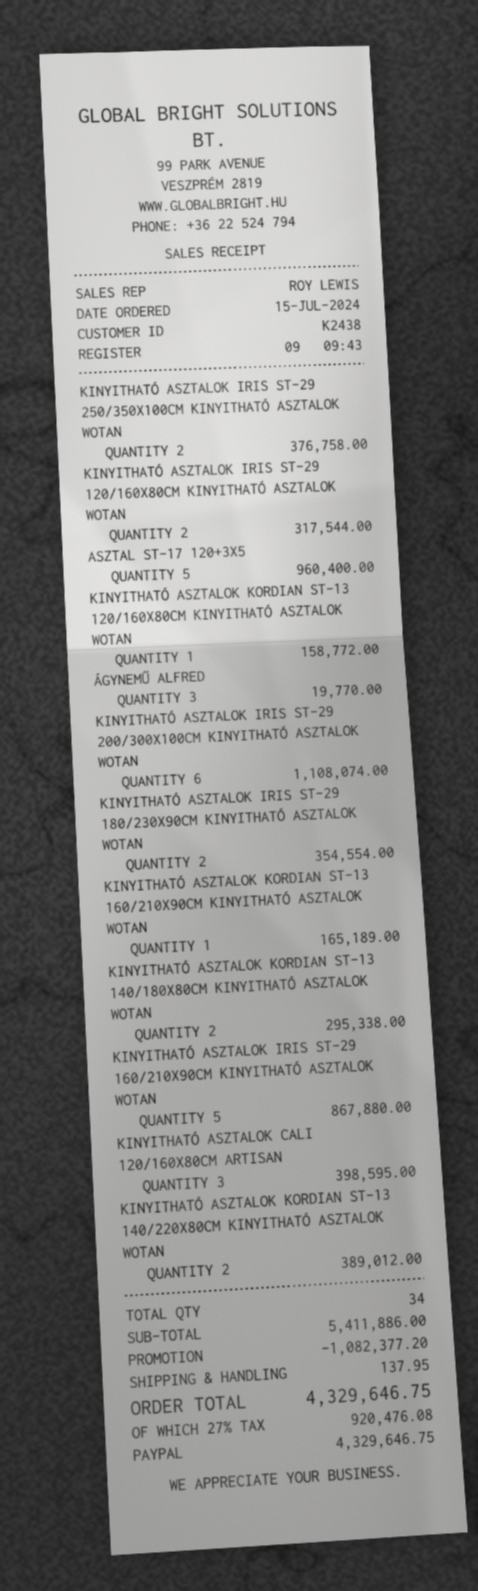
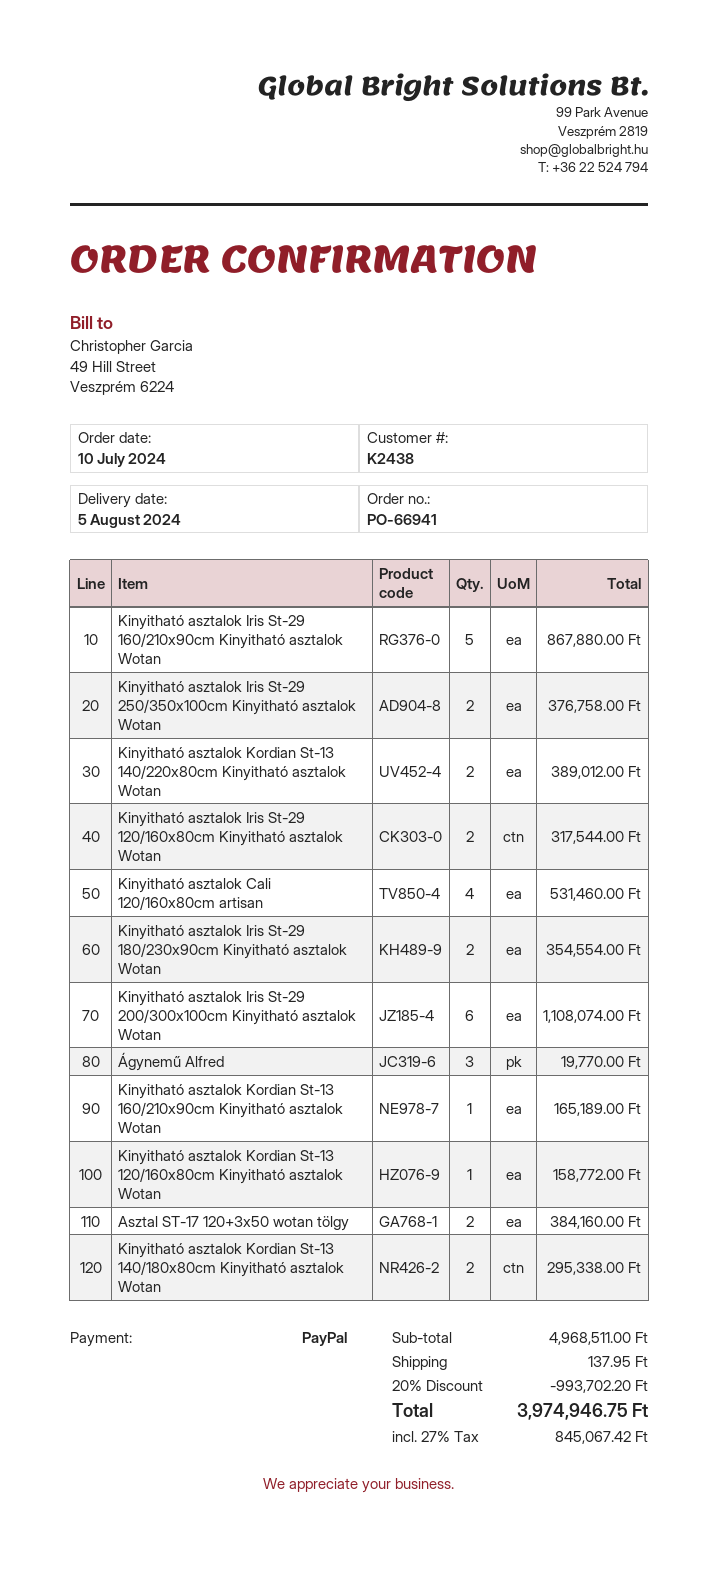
order date: 2024-07-15 -> 2024-07-10
ASZTAL ST-17 120+3X5: 5 for 960400.00 -> 2 for 384160.00
KINYITHATÓ ASZTALOK CALI 120/160X80CM ARTISAN: 3 for 398595.00 -> 4 for 531460.00
subtotal: 5411886.00 -> 4968511.00
discount: 1082377.20 -> 993702.20
tax: 27% = 920476.08 -> 27% = 845067.42
total: 4329646.75 -> 3974946.75

